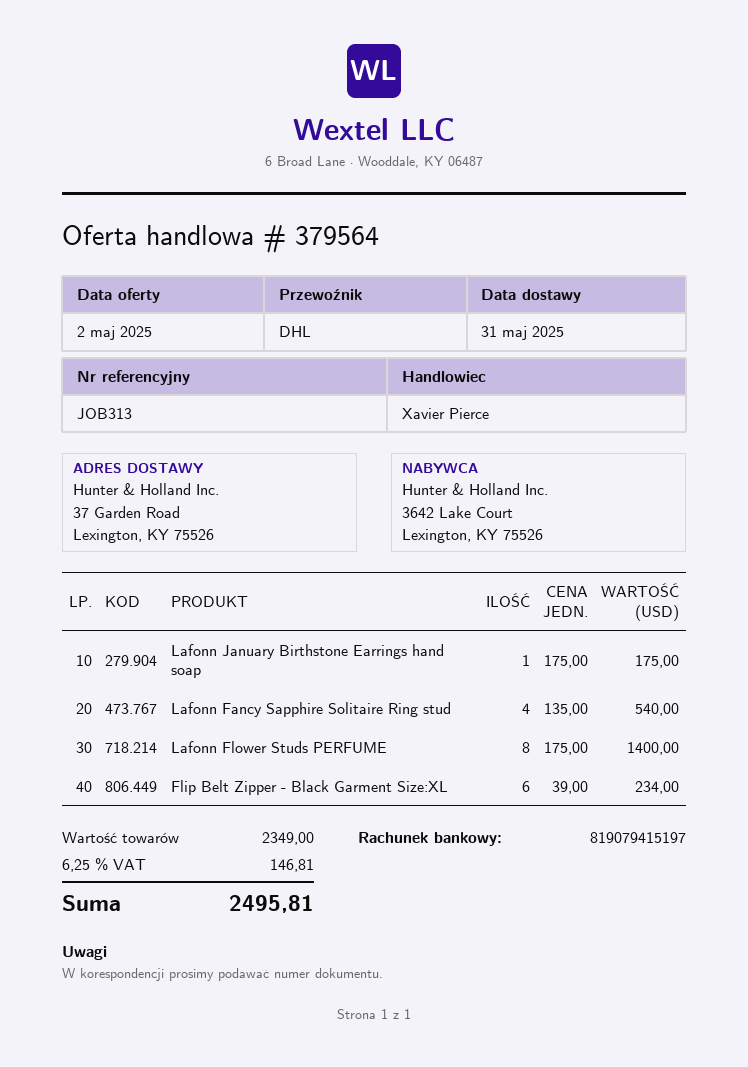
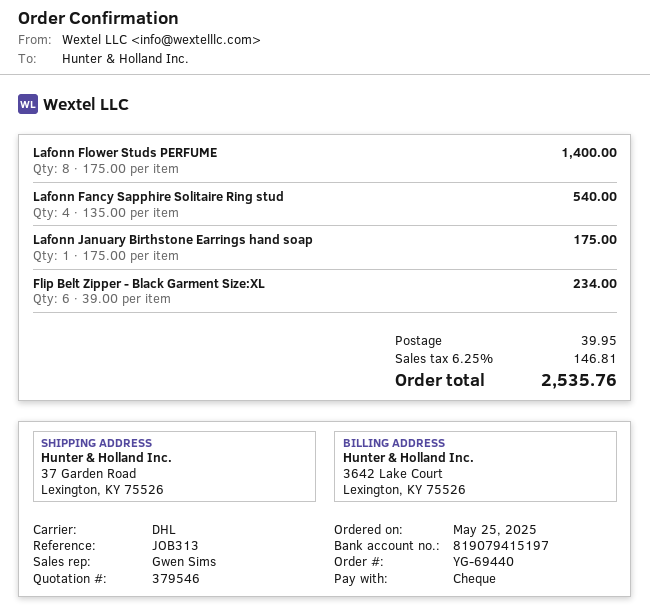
quote number: 379564 -> 379546
sales rep: Xavier Pierce -> Gwen Sims
shipping: none -> 39.95
total: 2495.81 -> 2535.76

